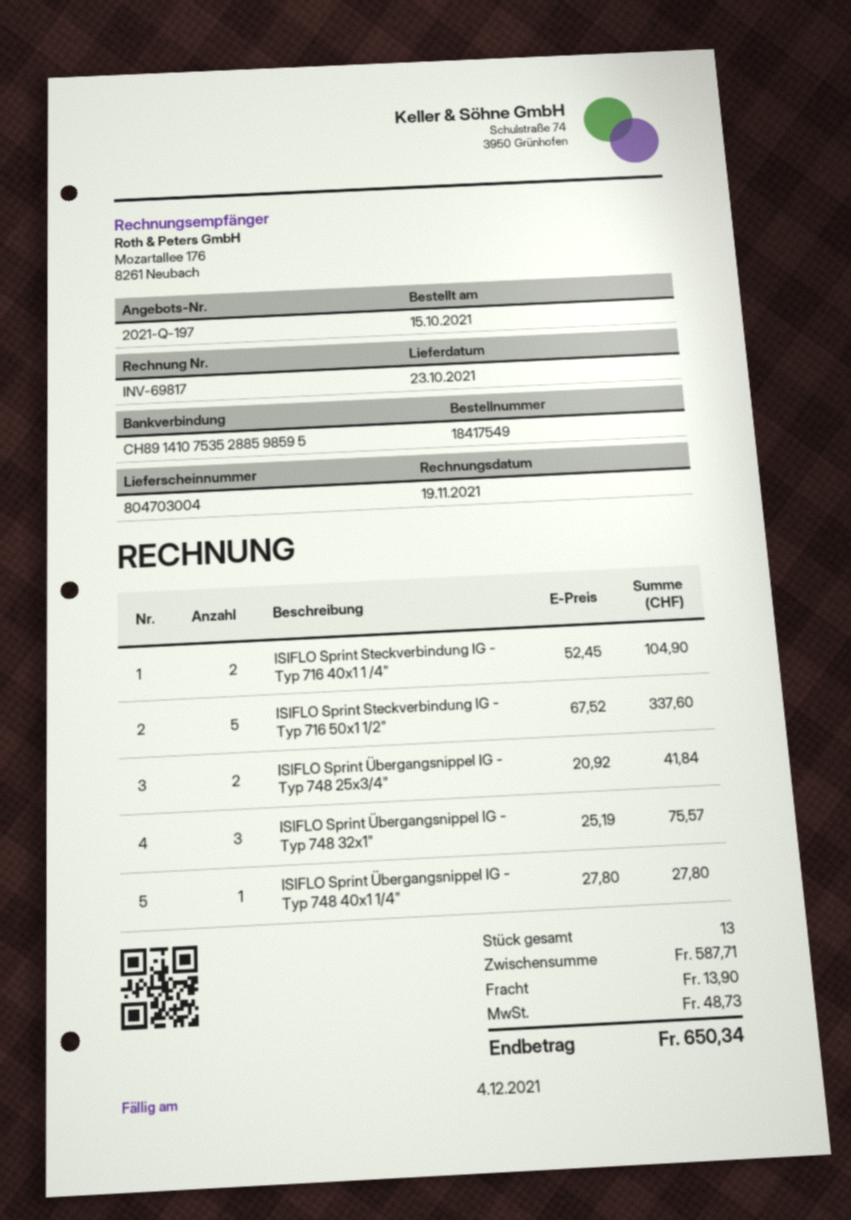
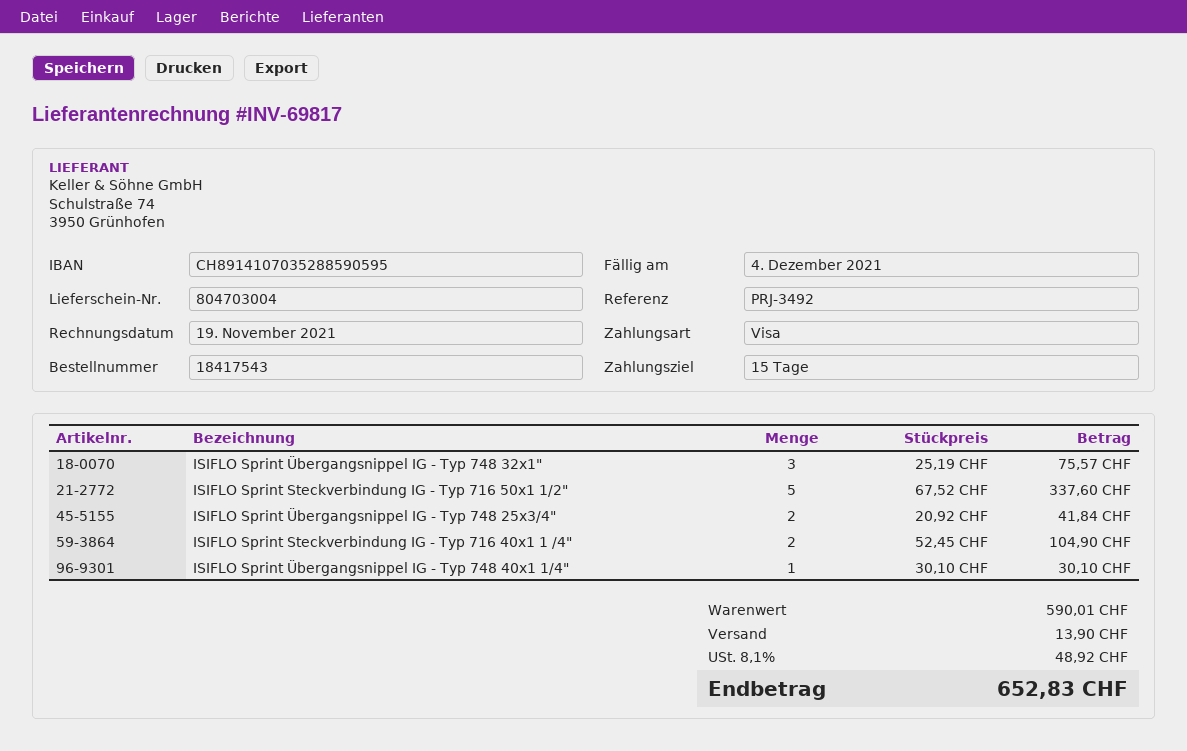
order number: 18417549 -> 18417543
bank account: CH8914107535288598595 -> CH8914107035288590595
ISIFLO Sprint Übergangsnippel IG - Typ 748 40x1 1/4": 1 x 27.80 = 27.80 -> 1 x 30.10 = 30.10
subtotal: 587.71 -> 590.01
tax: 48.73 -> 48.92
total: 650.34 -> 652.83

